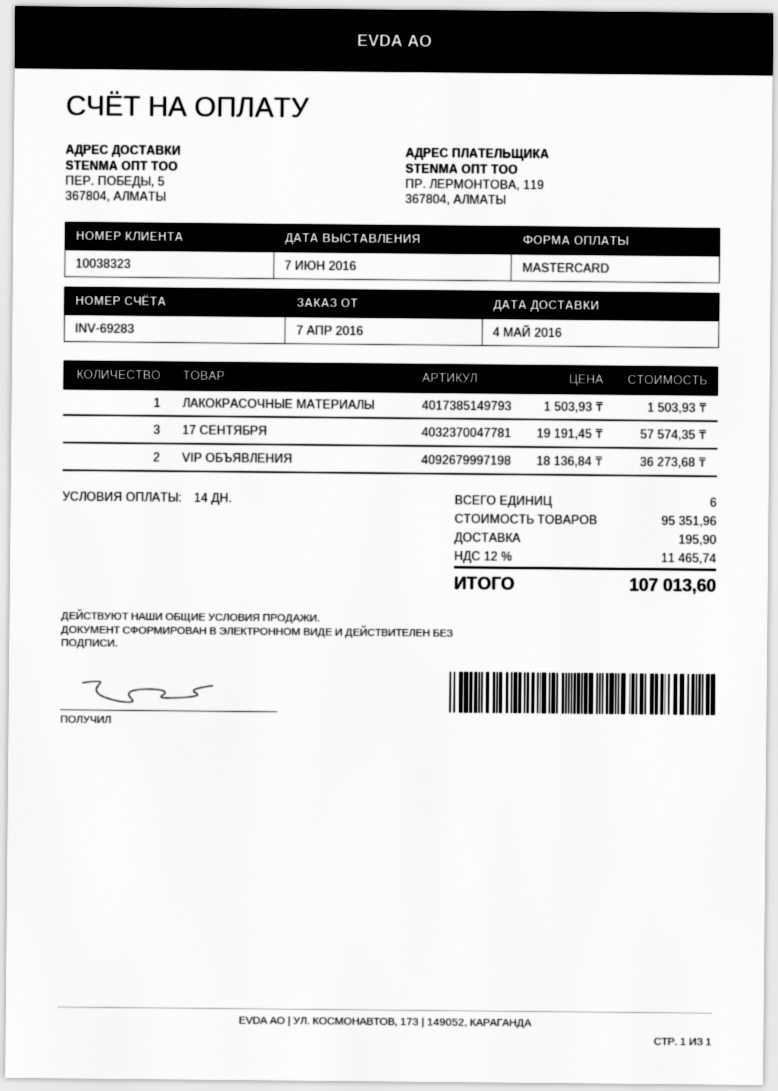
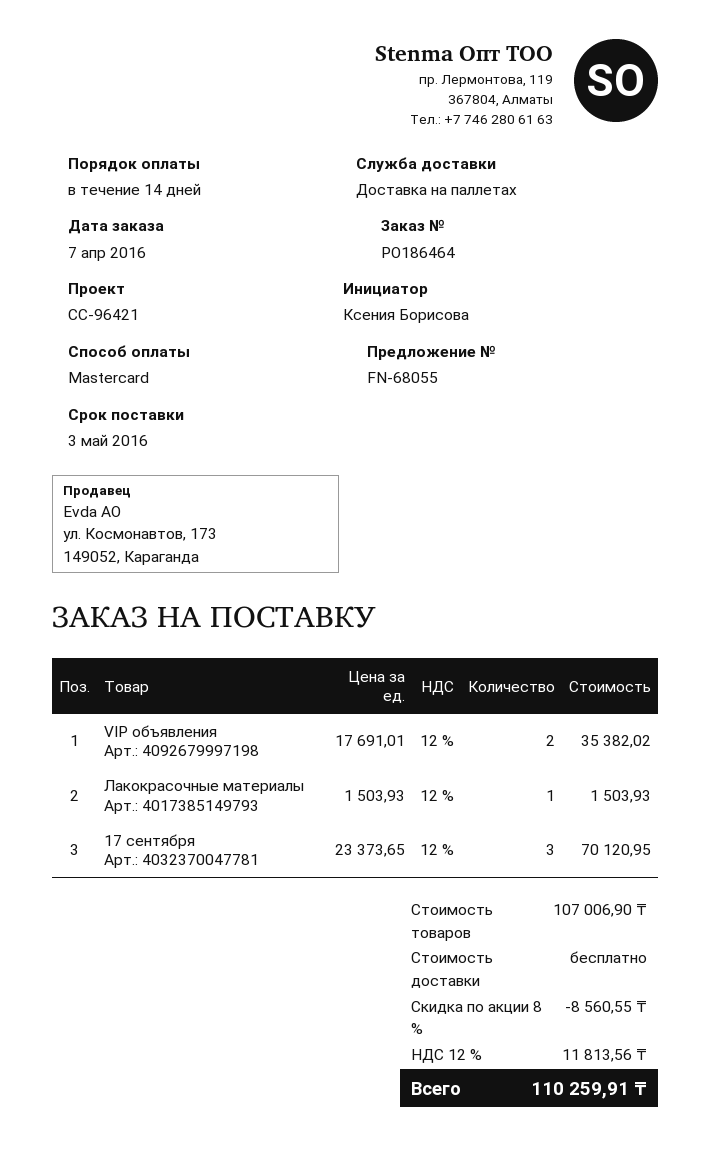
delivery date: 2016-05-04 -> 2016-05-03
17 СЕНТЯБРЯ: 3 x 19191.45 = 57574.35 -> 3 x 23373.65 = 70120.95
VIP ОБЪЯВЛЕНИЯ: 2 x 18136.84 = 36273.68 -> 2 x 17691.01 = 35382.02
subtotal: 95351.96 -> 107006.90
discount: none -> 8% = 8560.55
shipping: 195.90 -> 0.00
tax: 12% = 11465.74 -> 12% = 11813.56
total: 107013.60 -> 110259.91

